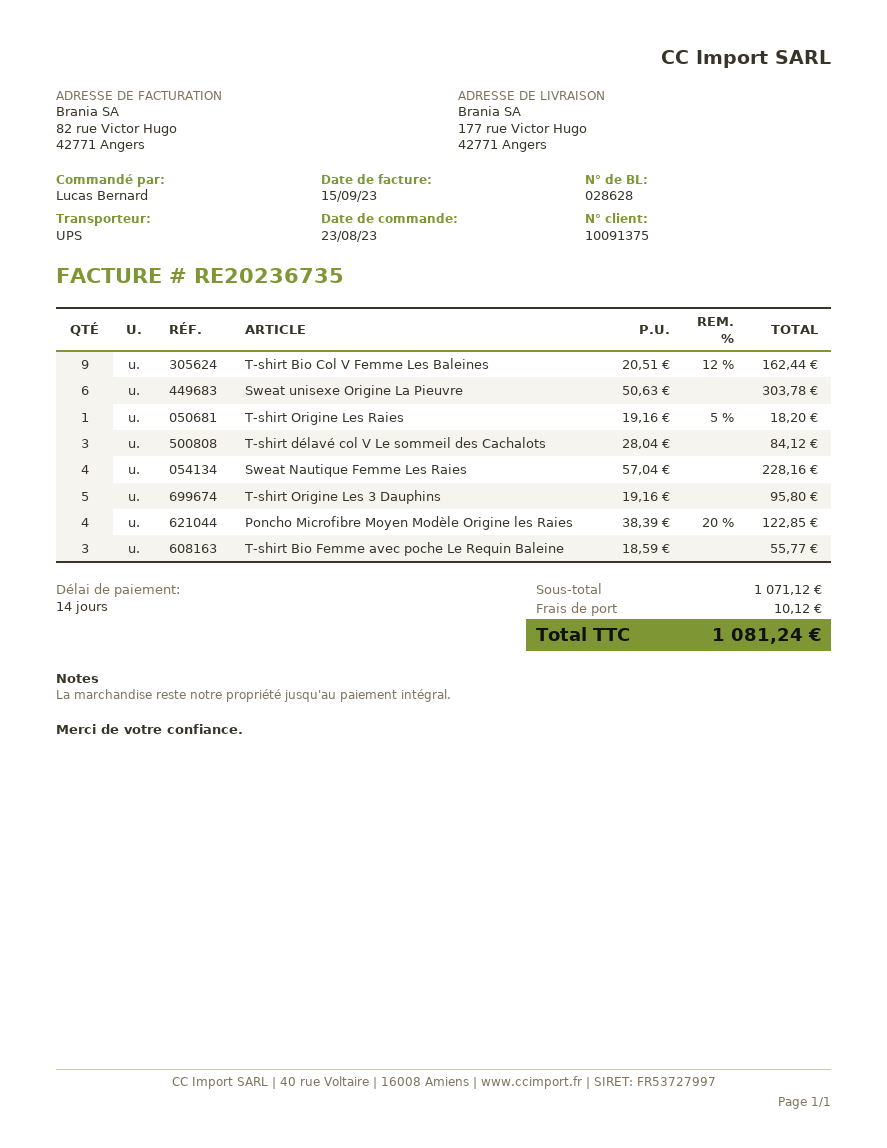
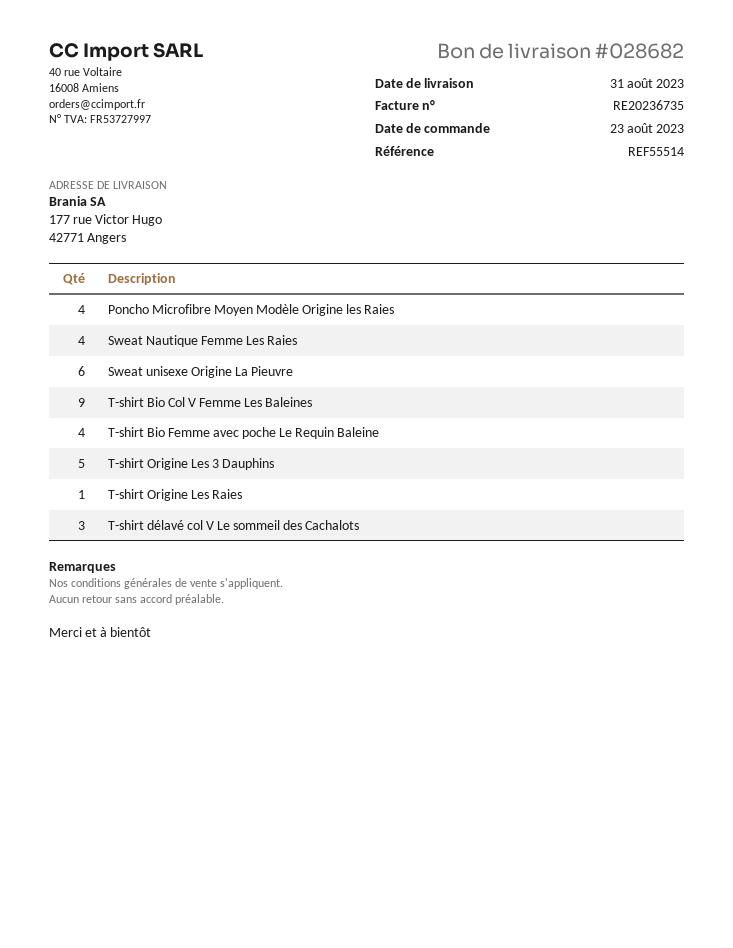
delivery note number: 028628 -> 028682
T-shirt Bio Femme avec poche Le Requin Baleine: 3 -> 4

